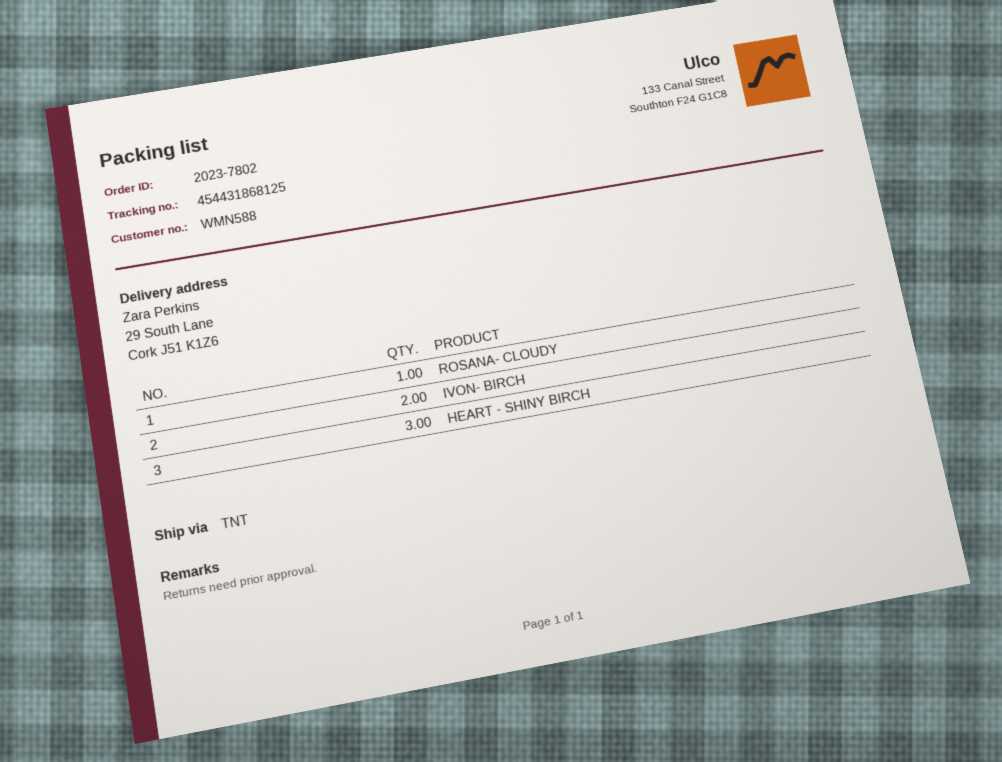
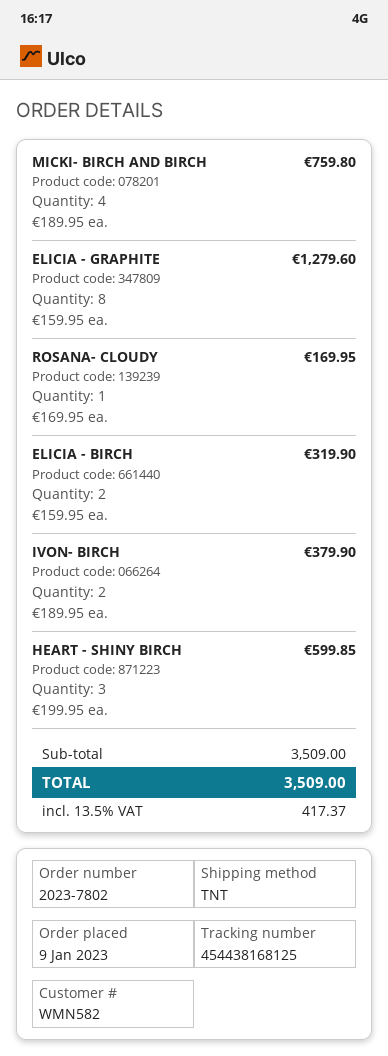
customer number: WMN588 -> WMN582
tracking number: 454431868125 -> 454438168125
MICKI- BIRCH AND BIRCH: none -> 4
ELICIA - GRAPHITE: none -> 8
ELICIA - BIRCH: none -> 2

